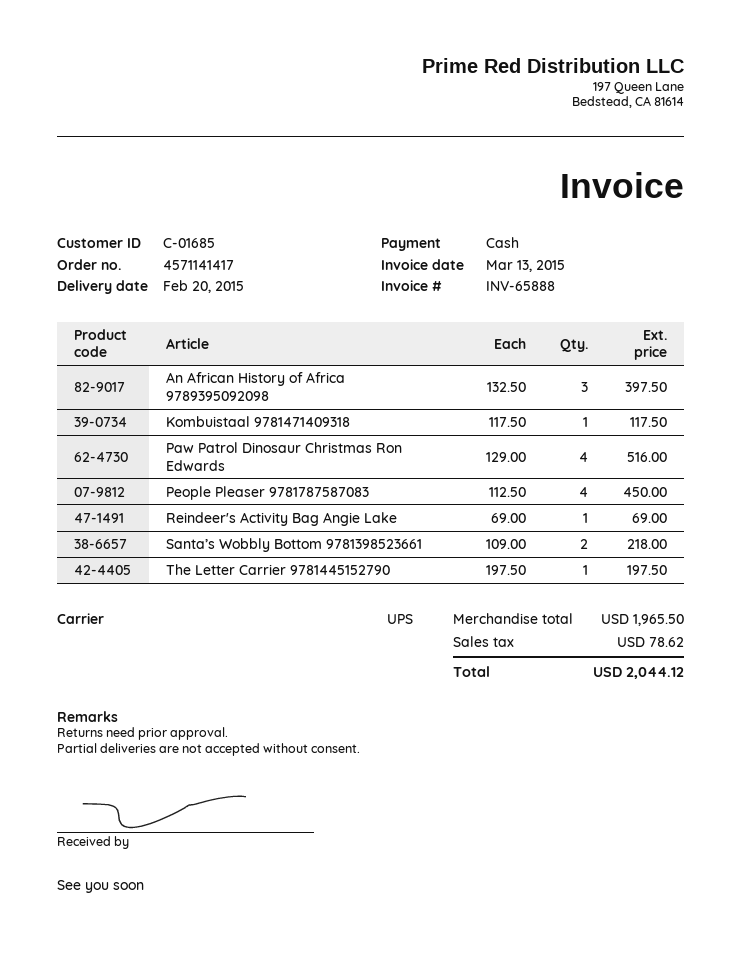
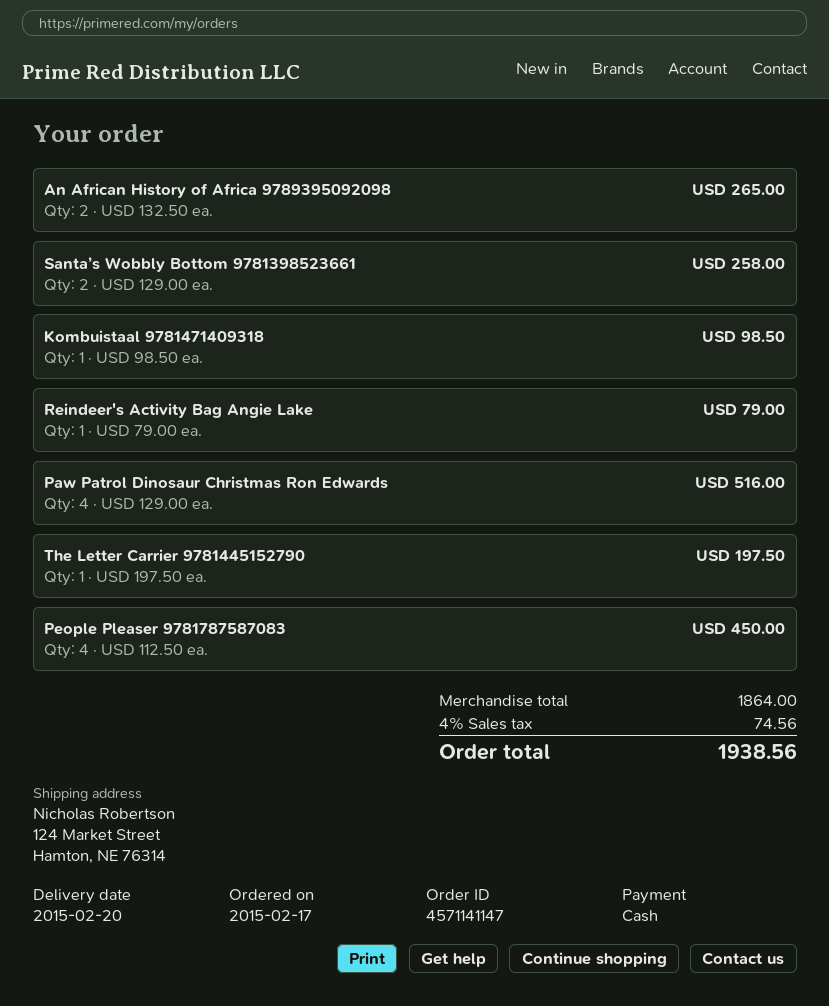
order number: 4571141417 -> 4571141147
An African History of Africa 9789395092098: 3 x 132.50 = 397.50 -> 2 x 132.50 = 265.00
Kombuistaal 9781471409318: 1 x 117.50 = 117.50 -> 1 x 98.50 = 98.50
Reindeer's Activity Bag Angie Lake: 1 x 69.00 = 69.00 -> 1 x 79.00 = 79.00
Santa’s Wobbly Bottom 9781398523661: 2 x 109.00 = 218.00 -> 2 x 129.00 = 258.00
subtotal: 1965.50 -> 1864.00
tax: 78.62 -> 74.56
total: 2044.12 -> 1938.56

